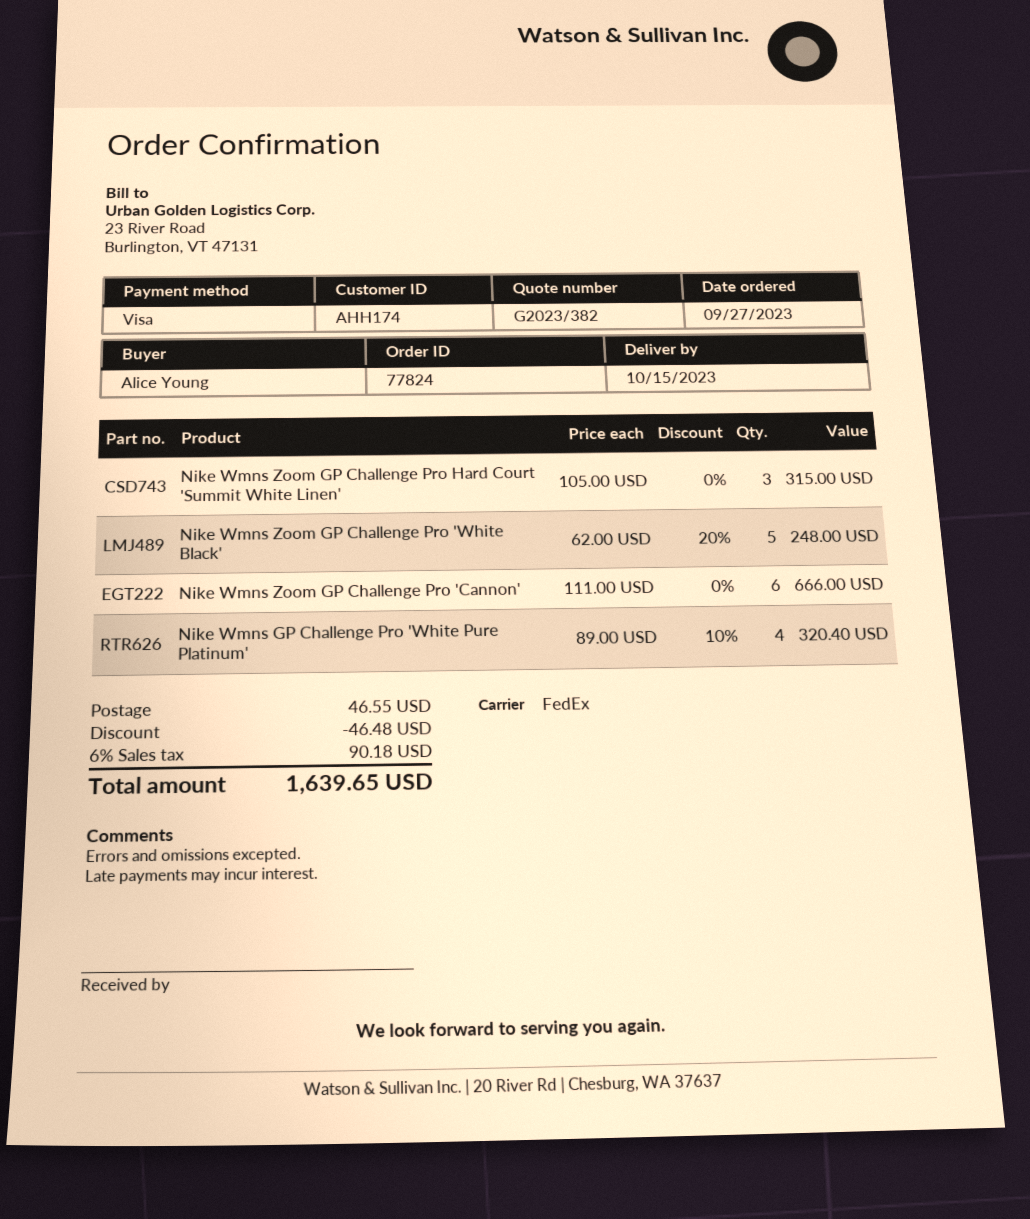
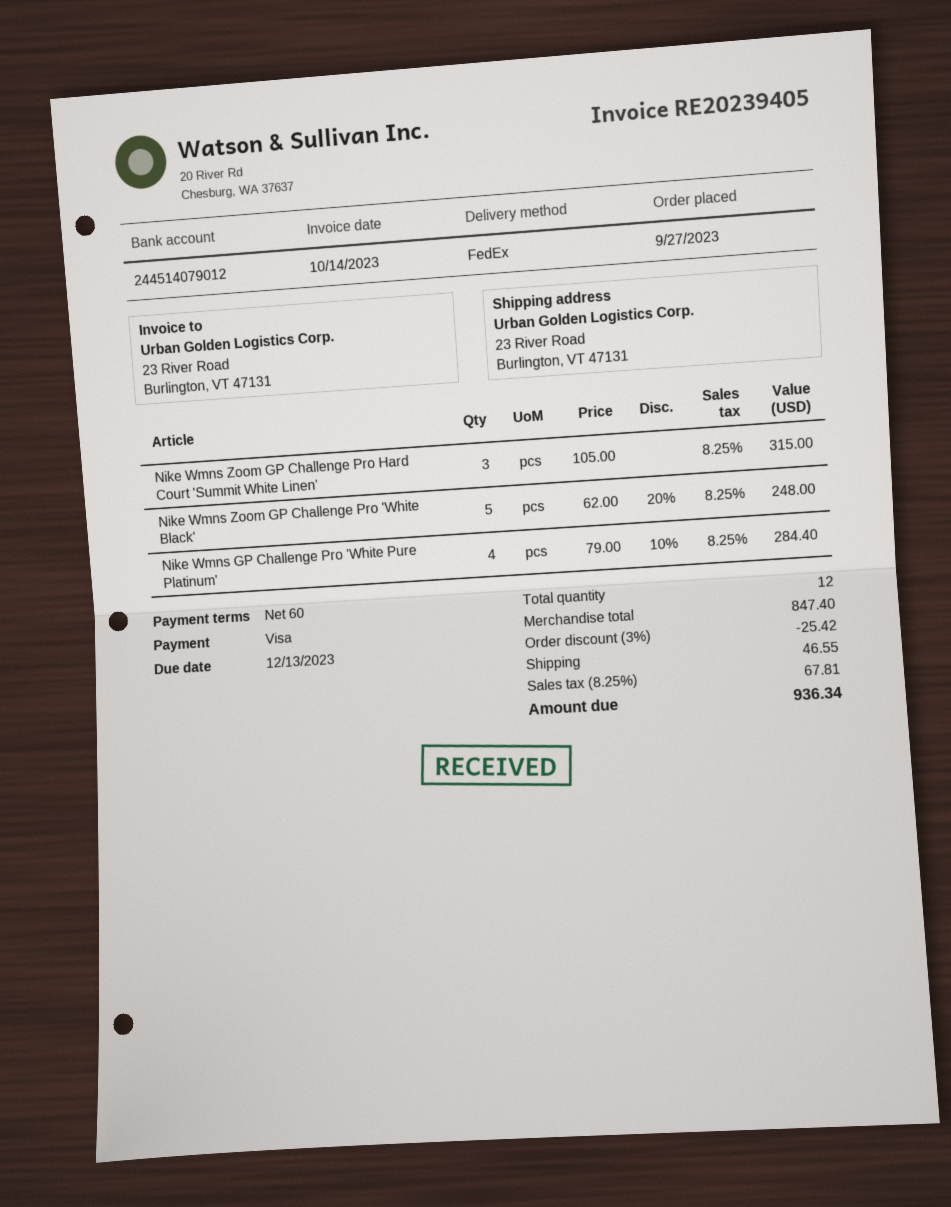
Nike Wmns Zoom GP Challenge Pro 'Cannon': 6 x 111.00 = 666.00 -> none
Nike Wmns GP Challenge Pro 'White Pure Platinum': 4 x 89.00 - 10% = 320.40 -> 4 x 79.00 - 10% = 284.40
discount: 46.48 -> 25.42
tax: 6% = 90.18 -> 8.25% = 67.81
total: 1639.65 -> 936.34

